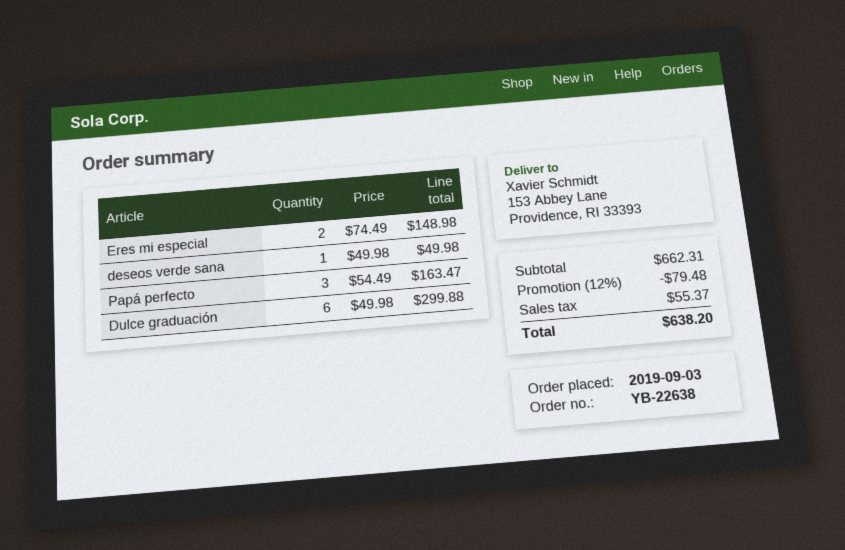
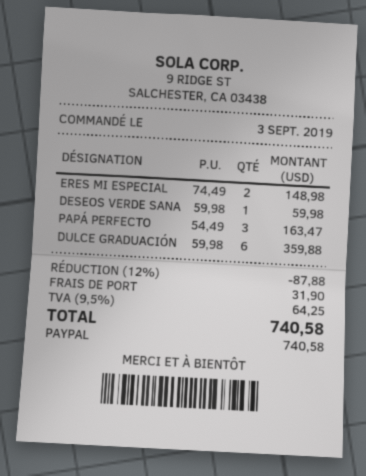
deseos verde sana: 1 x 49.98 = 49.98 -> 1 x 59.98 = 59.98
Dulce graduación: 6 x 49.98 = 299.88 -> 6 x 59.98 = 359.88
discount: 12% = 79.48 -> 12% = 87.88
shipping: none -> 31.90
tax: 55.37 -> 64.25
total: 638.20 -> 740.58

